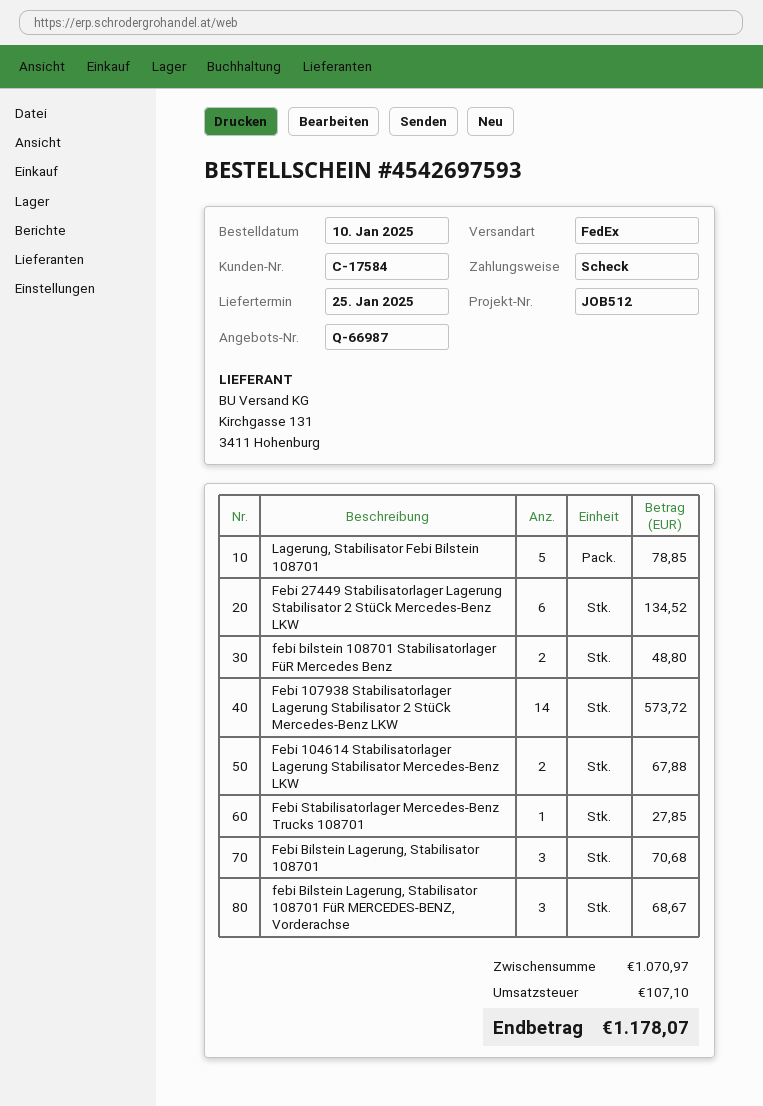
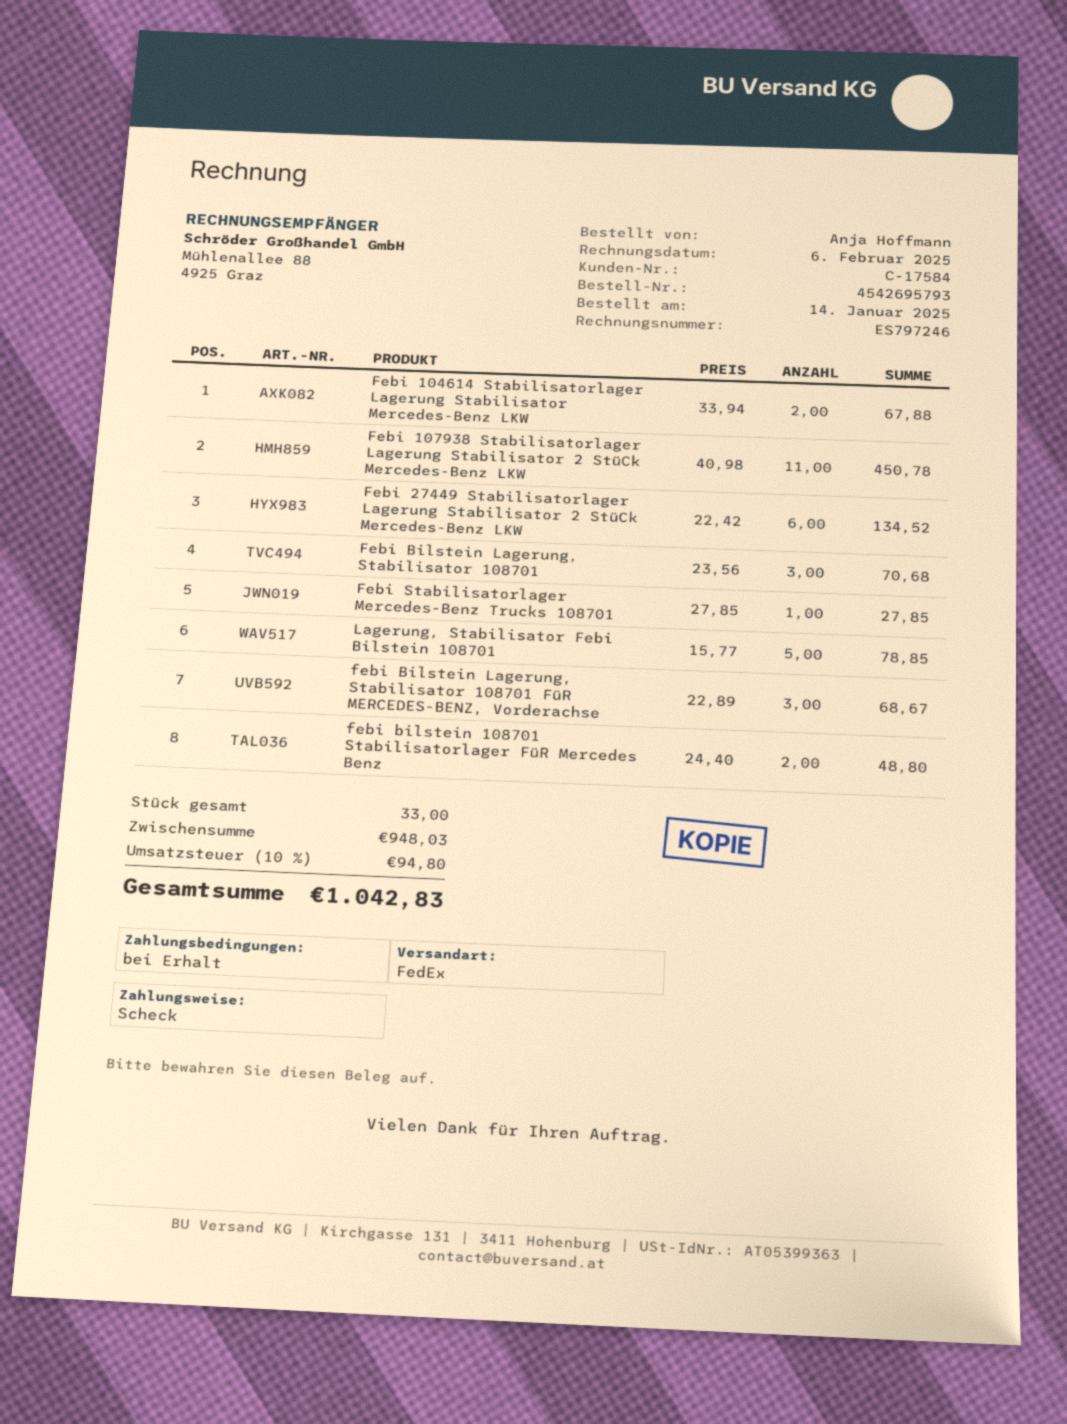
order number: 4542697593 -> 4542695793
order date: 2025-01-10 -> 2025-01-14
Febi 107938 Stabilisatorlager Lagerung Stabilisator 2 StüCk Mercedes-Benz LKW: 14 for 573.72 -> 11 for 450.78
subtotal: 1070.97 -> 948.03
tax: 107.10 -> 94.80
total: 1178.07 -> 1042.83

